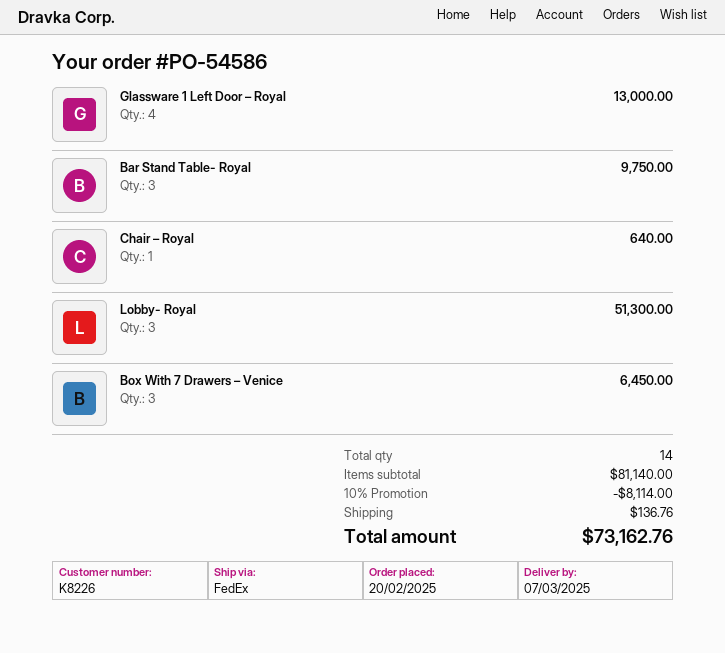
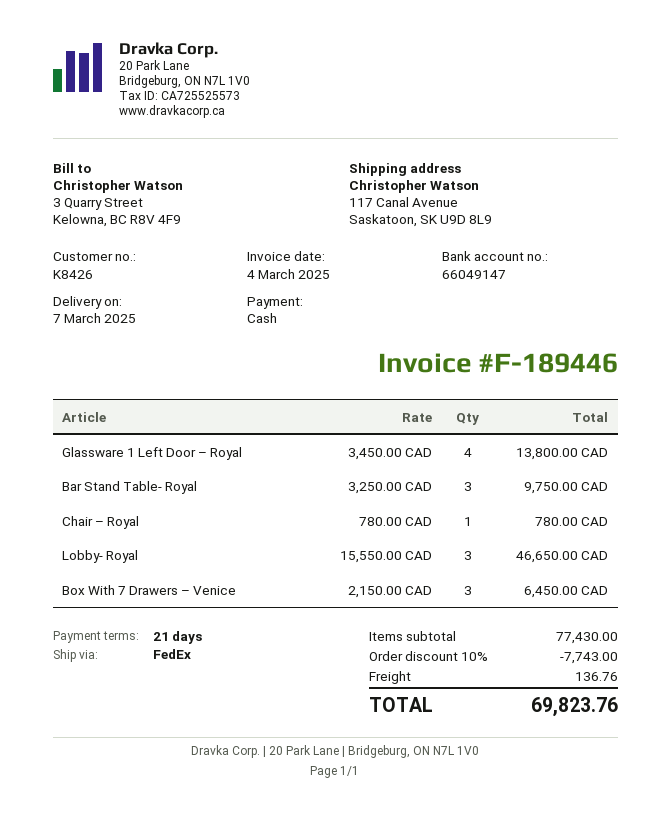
customer number: K8226 -> K8426
Glassware 1 Left Door – Royal: 4 for 13000.00 -> 4 for 13800.00
Chair – Royal: 1 for 640.00 -> 1 for 780.00
Lobby- Royal: 3 for 51300.00 -> 3 for 46650.00
subtotal: 81140.00 -> 77430.00
discount: 10% = 8114.00 -> 10% = 7743.00
total: 73162.76 -> 69823.76

